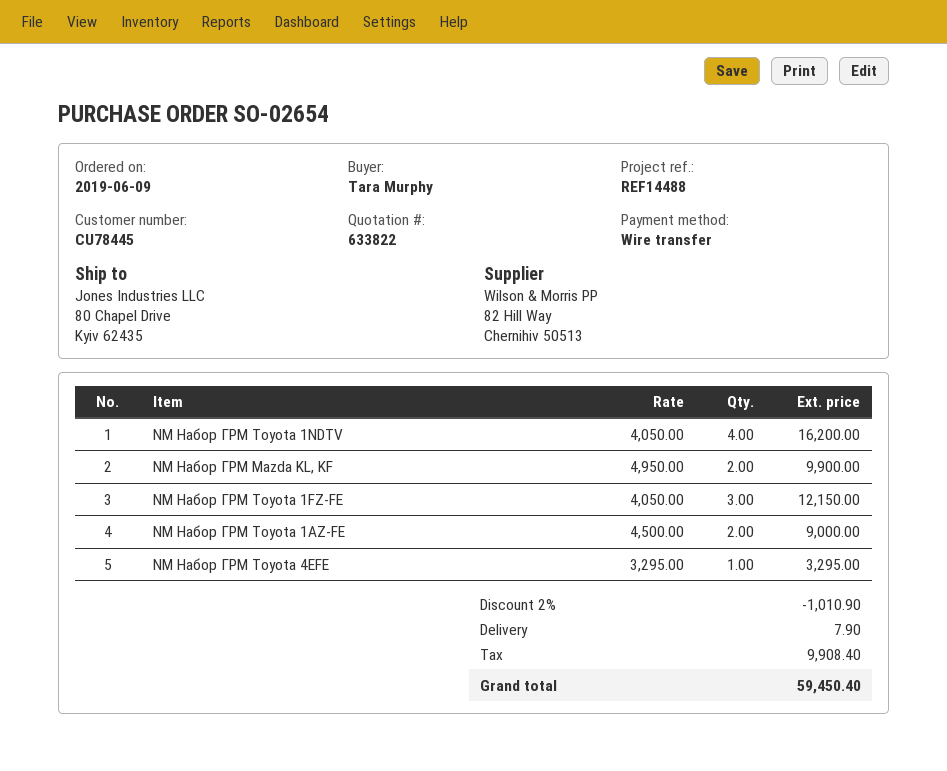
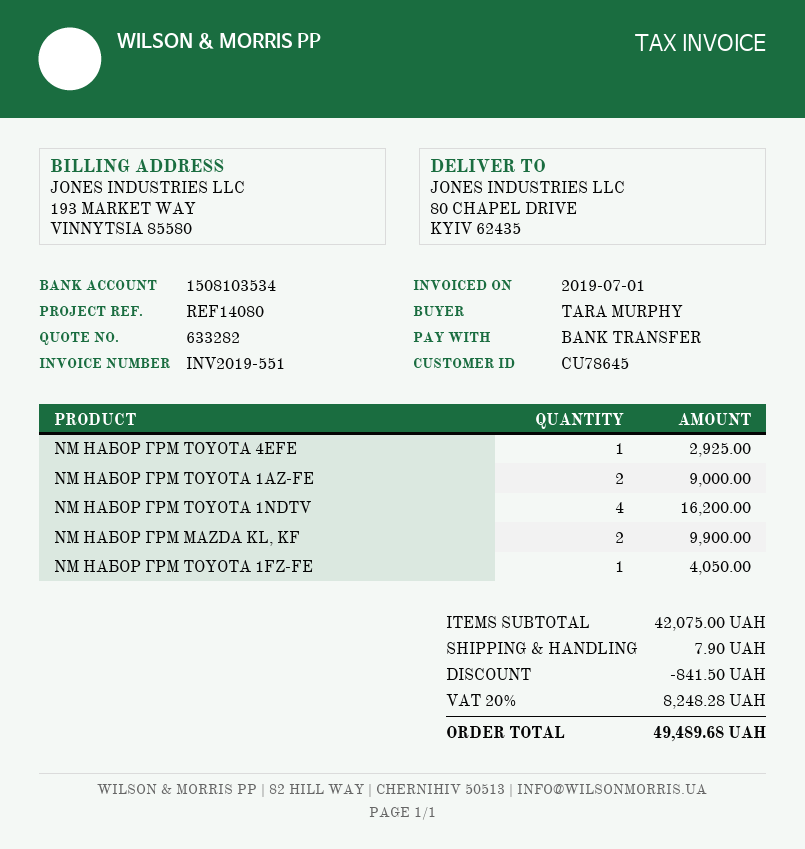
quote number: 633822 -> 633282
customer number: CU78445 -> CU78645
reference: REF14488 -> REF14080
NM Набор ГРМ Toyota 1FZ-FE: 3 for 12150.00 -> 1 for 4050.00
NM Набор ГРМ Toyota 4EFE: 1 for 3295.00 -> 1 for 2925.00
discount: 1010.90 -> 841.50
tax: 9908.40 -> 8248.28
total: 59450.40 -> 49489.68

